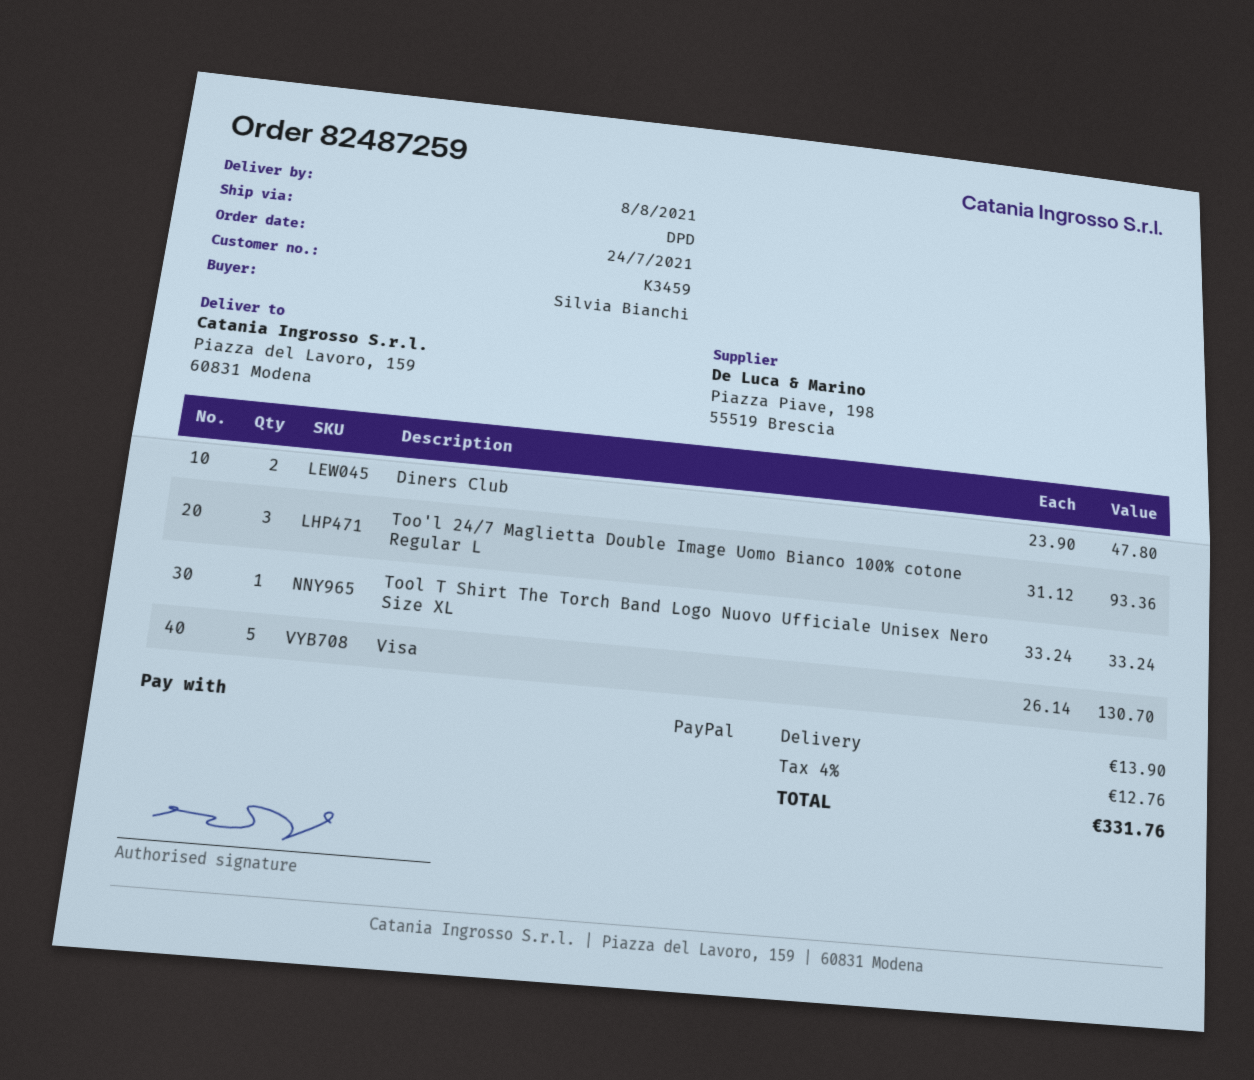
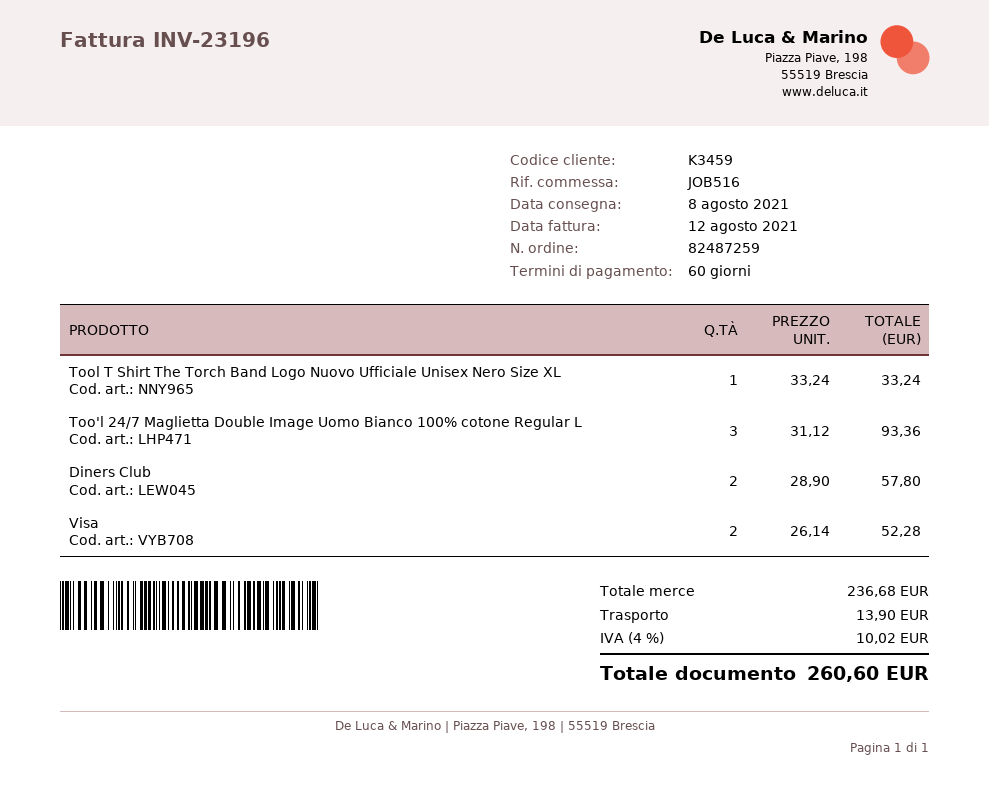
Diners Club: 2 x 23.90 = 47.80 -> 2 x 28.90 = 57.80
Visa: 5 x 26.14 = 130.70 -> 2 x 26.14 = 52.28
tax: 4% = 12.76 -> 4% = 10.02
total: 331.76 -> 260.60

